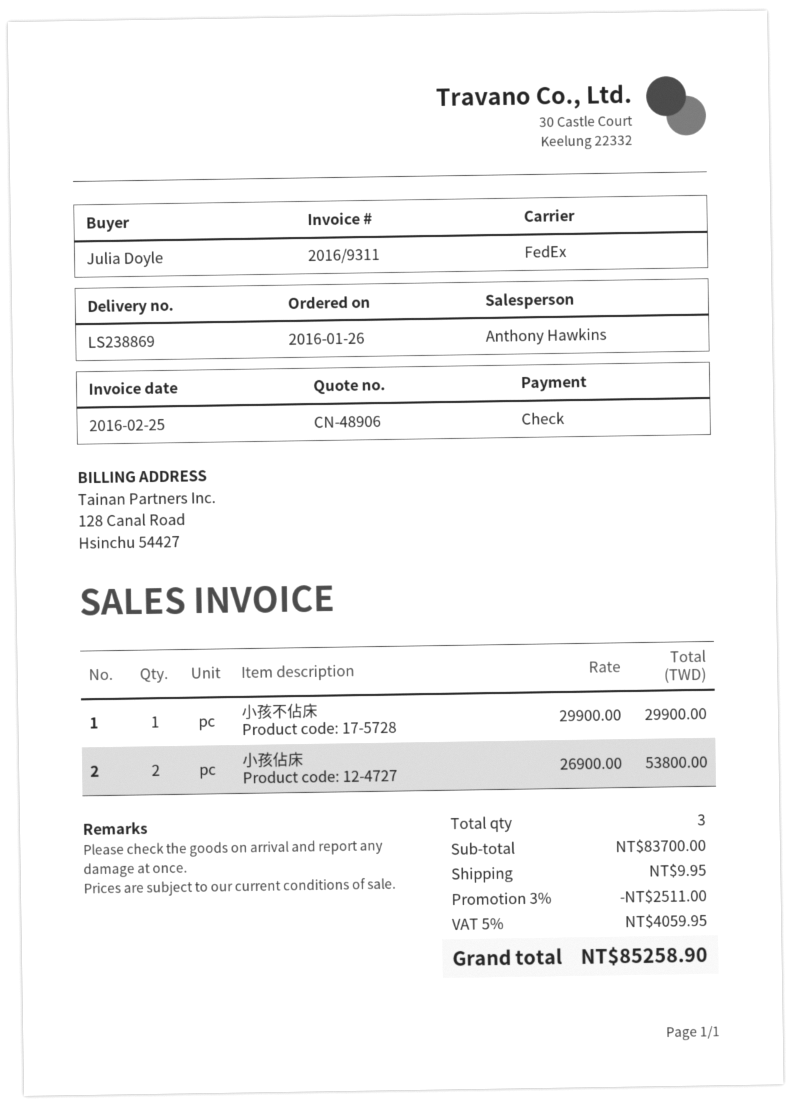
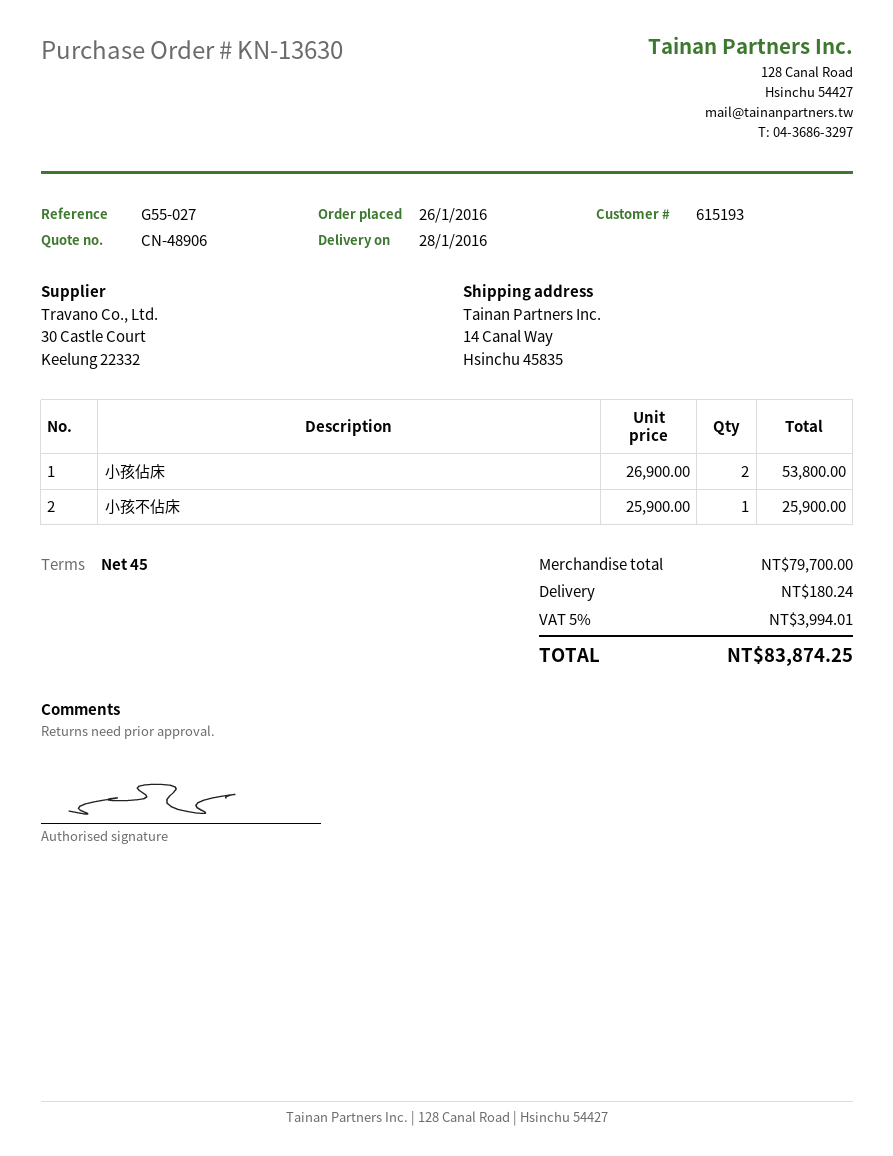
小孩不佔床: 1 x 29900.00 = 29900.00 -> 1 x 25900.00 = 25900.00
subtotal: 83700.00 -> 79700.00
discount: 3% = 2511.00 -> none
shipping: 9.95 -> 180.24
tax: 5% = 4059.95 -> 5% = 3994.01
total: 85258.90 -> 83874.25

